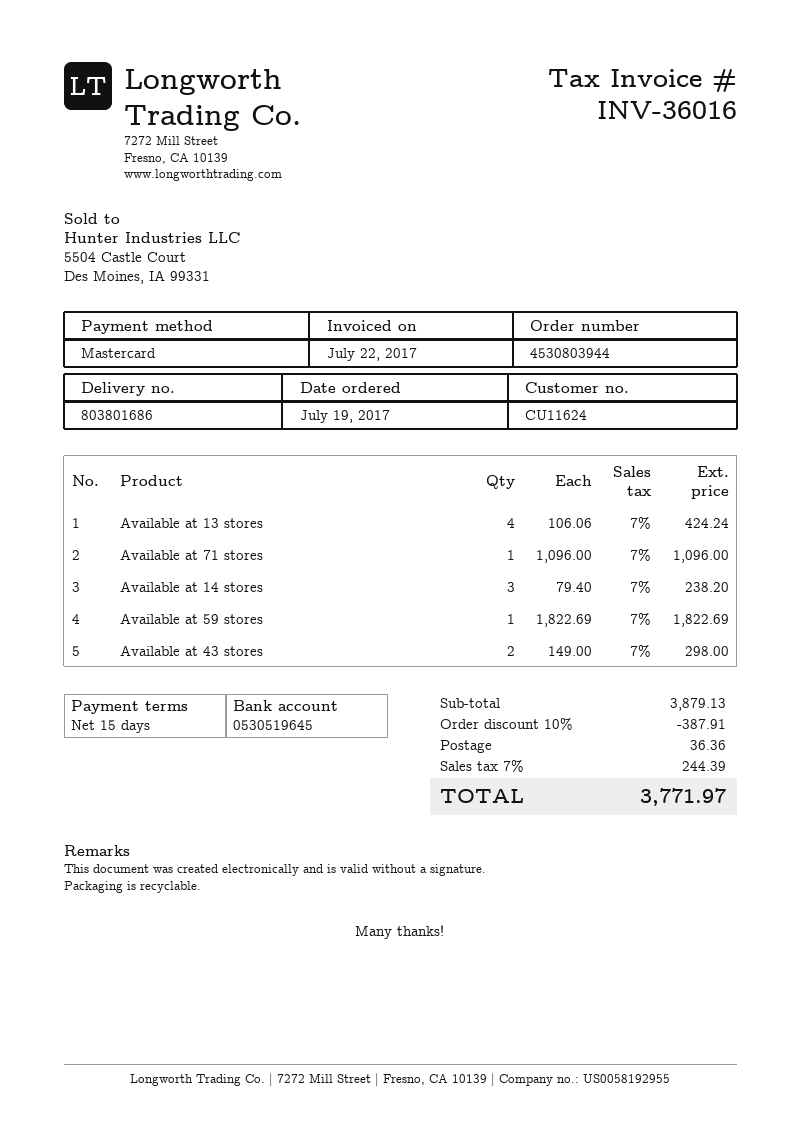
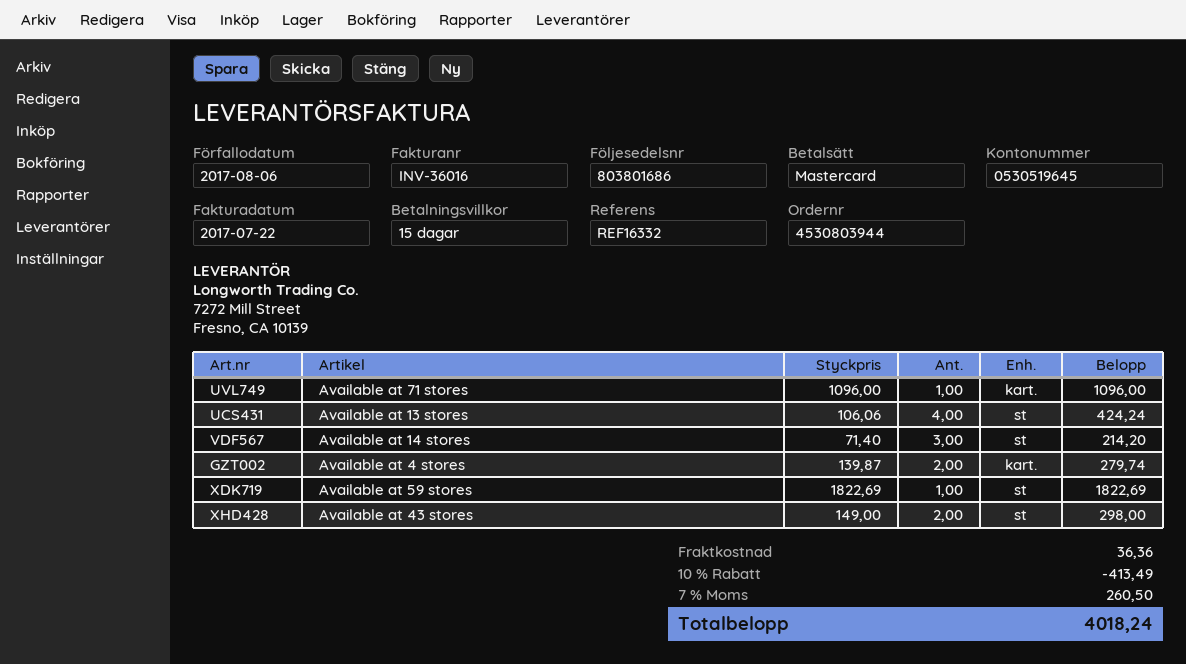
Available at 14 stores: 3 x 79.40 = 238.20 -> 3 x 71.40 = 214.20
Available at 4 stores: none -> 2 x 139.87 = 279.74
discount: 10% = 387.91 -> 10% = 413.49
tax: 7% = 244.39 -> 7% = 260.50
total: 3771.97 -> 4018.24

